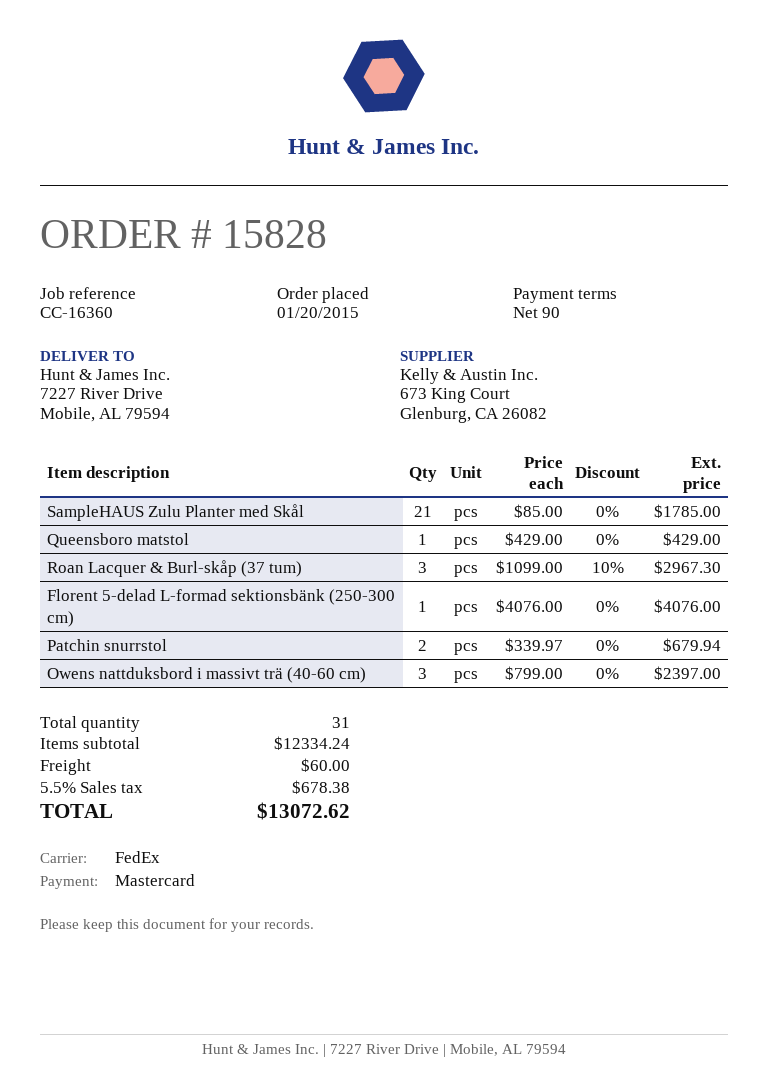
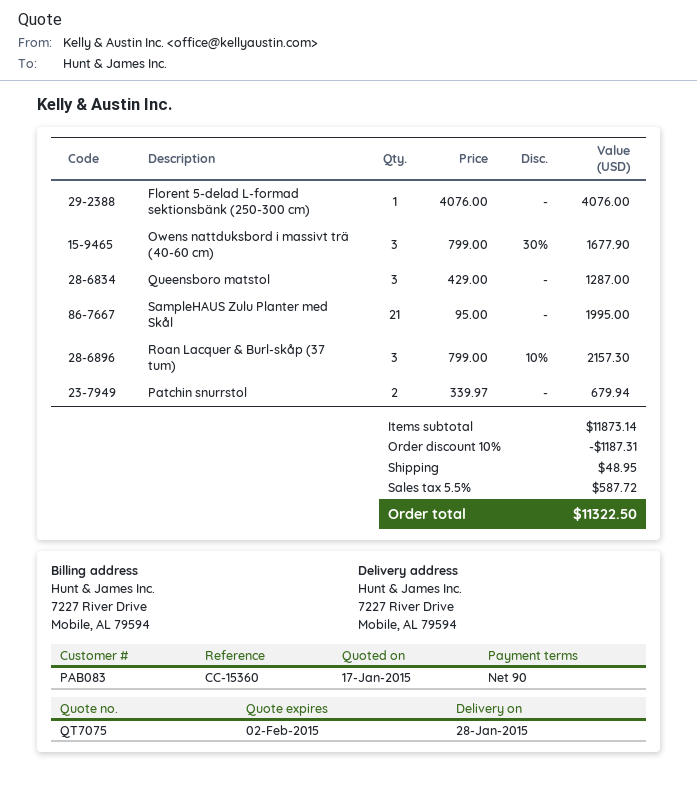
reference: CC-16360 -> CC-15360
SampleHAUS Zulu Planter med Skål: 21 x 85.00 = 1785.00 -> 21 x 95.00 = 1995.00
Queensboro matstol: 1 x 429.00 = 429.00 -> 3 x 429.00 = 1287.00
Roan Lacquer & Burl-skåp (37 tum): 3 x 1099.00 - 10% = 2967.30 -> 3 x 799.00 - 10% = 2157.30
Owens nattduksbord i massivt trä (40-60 cm): 3 x 799.00 = 2397.00 -> 3 x 799.00 - 30% = 1677.90
subtotal: 12334.24 -> 11873.14
discount: none -> 10% = 1187.31
shipping: 60.00 -> 48.95
tax: 5.5% = 678.38 -> 5.5% = 587.72
total: 13072.62 -> 11322.50

